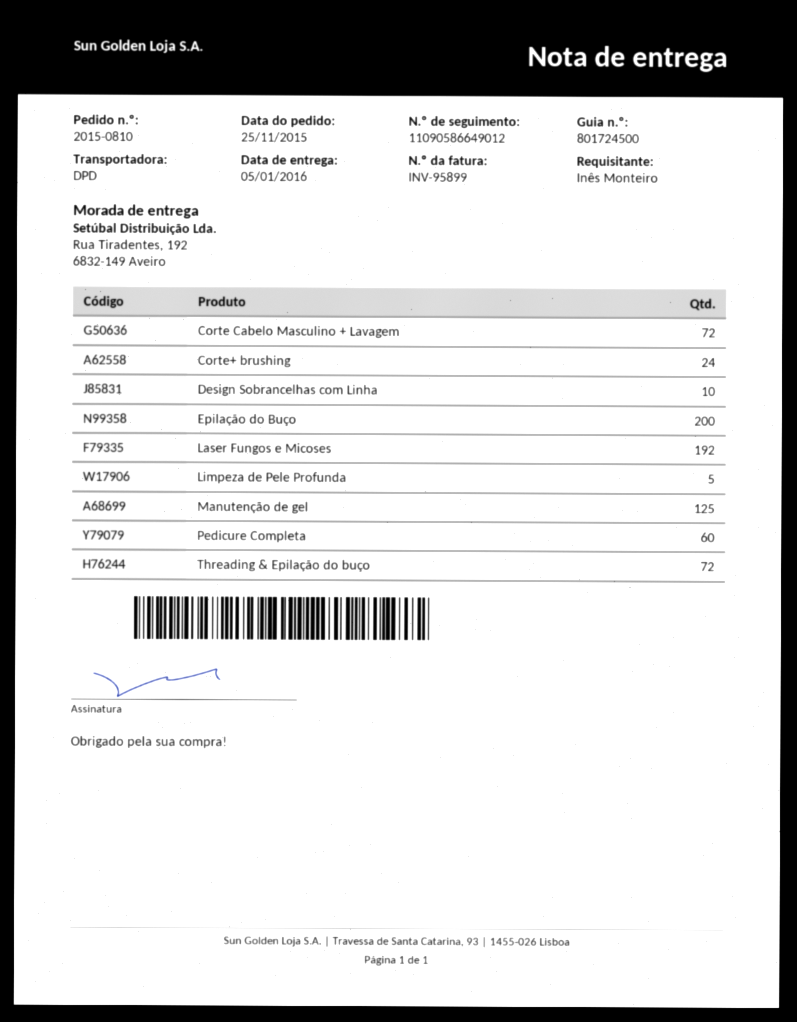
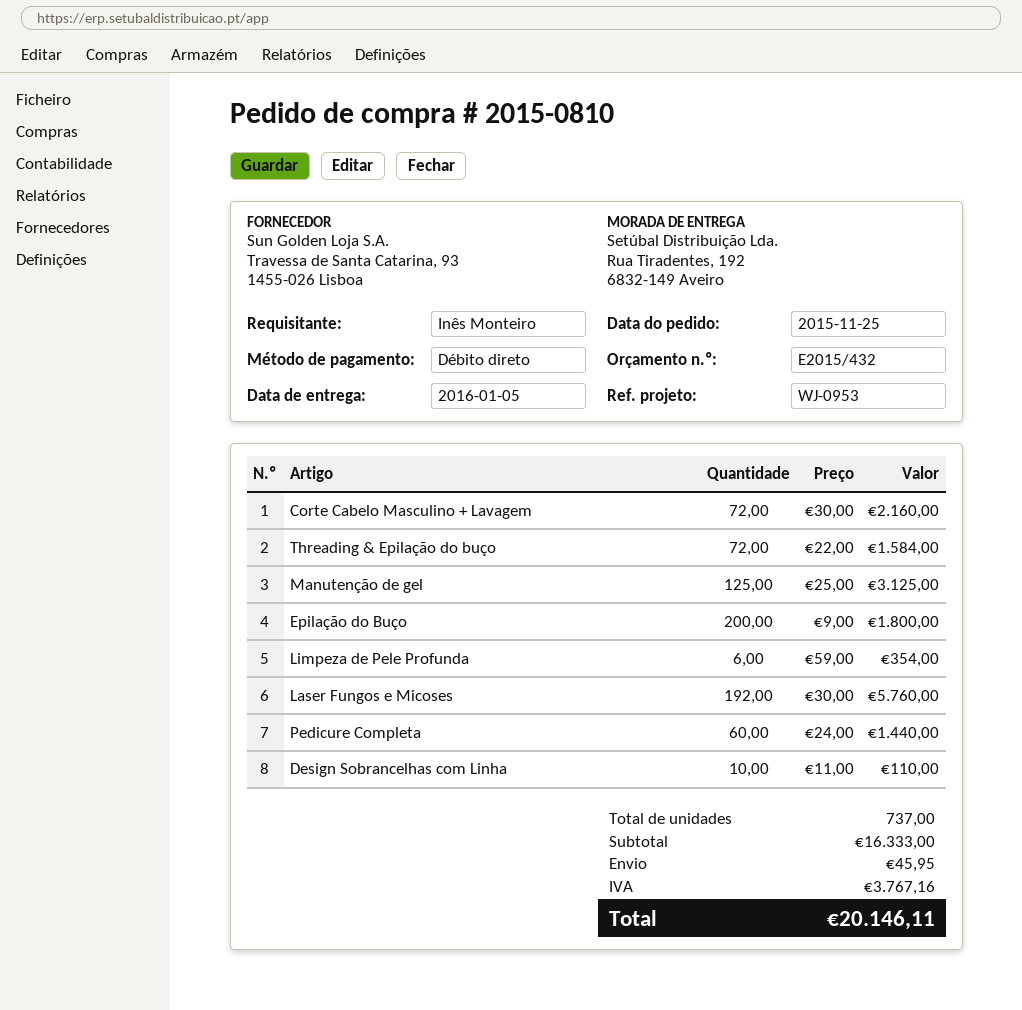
Corte+ brushing: 24 -> none
Limpeza de Pele Profunda: 5 -> 6

